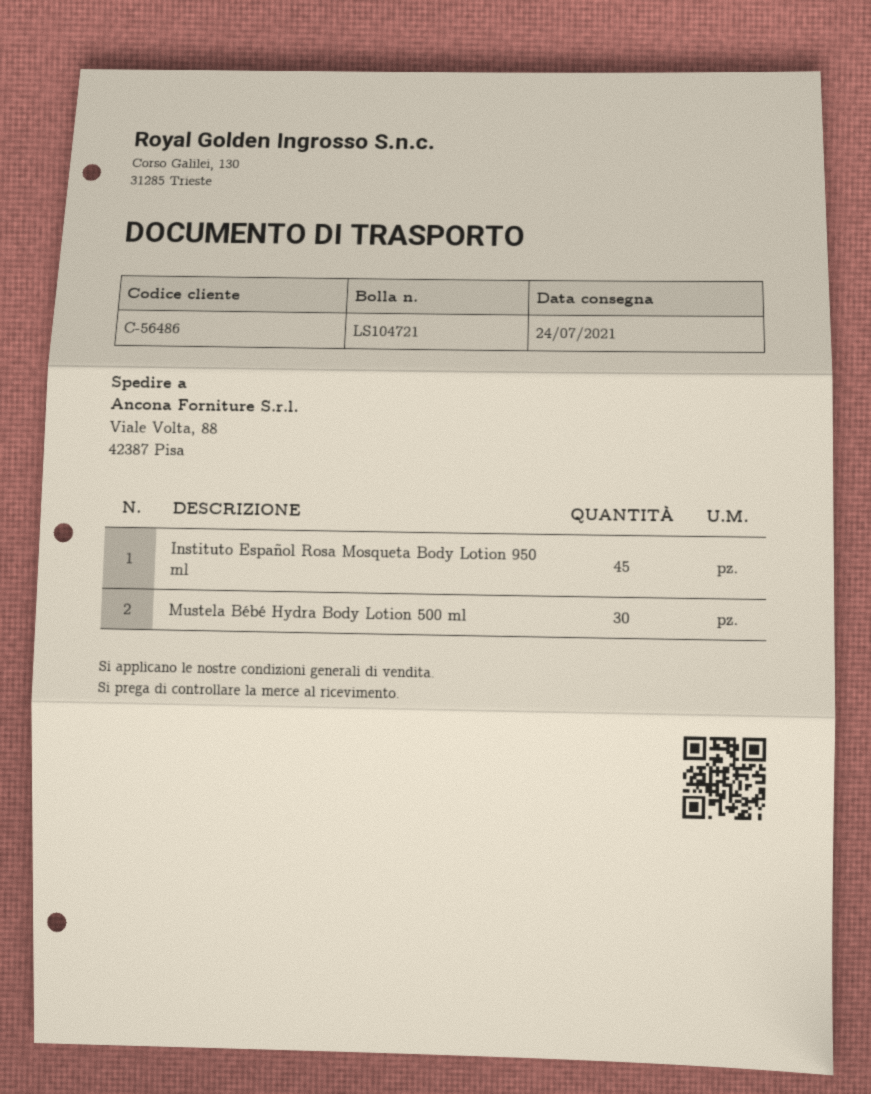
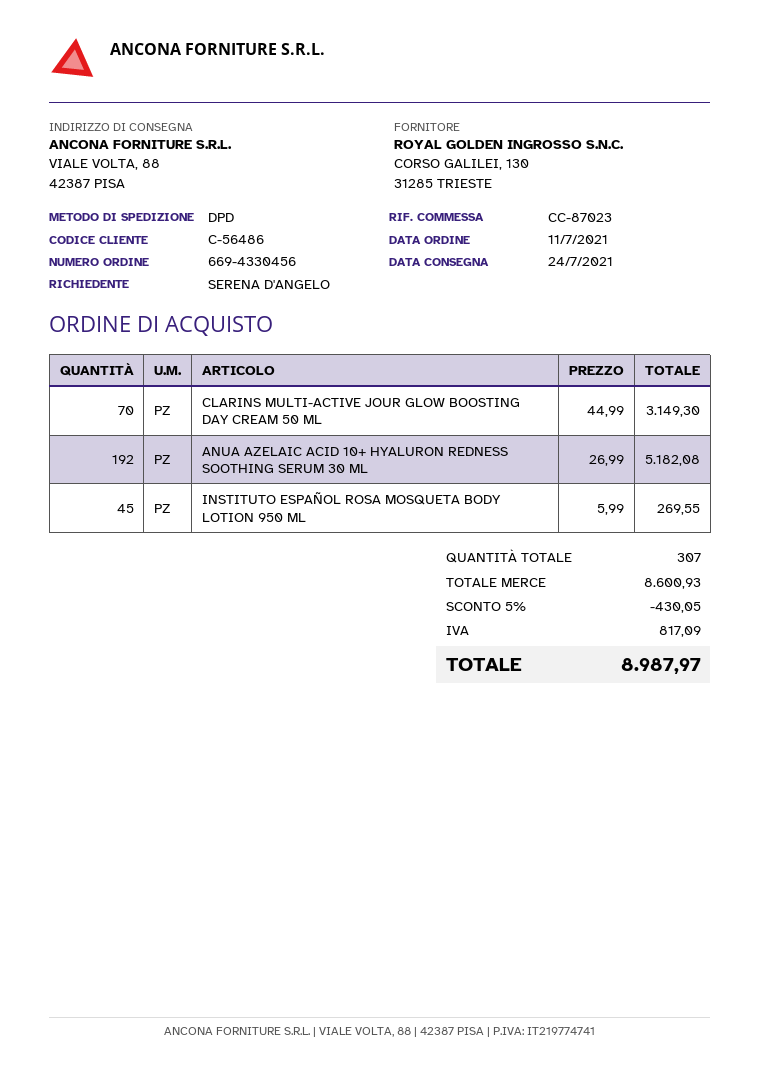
Mustela Bébé Hydra Body Lotion 500 ml: 30 -> none
CLARINS MULTI-ACTIVE JOUR GLOW BOOSTING DAY CREAM 50 ML: none -> 70
ANUA AZELAIC ACID 10+ HYALURON REDNESS SOOTHING SERUM 30 ML: none -> 192

